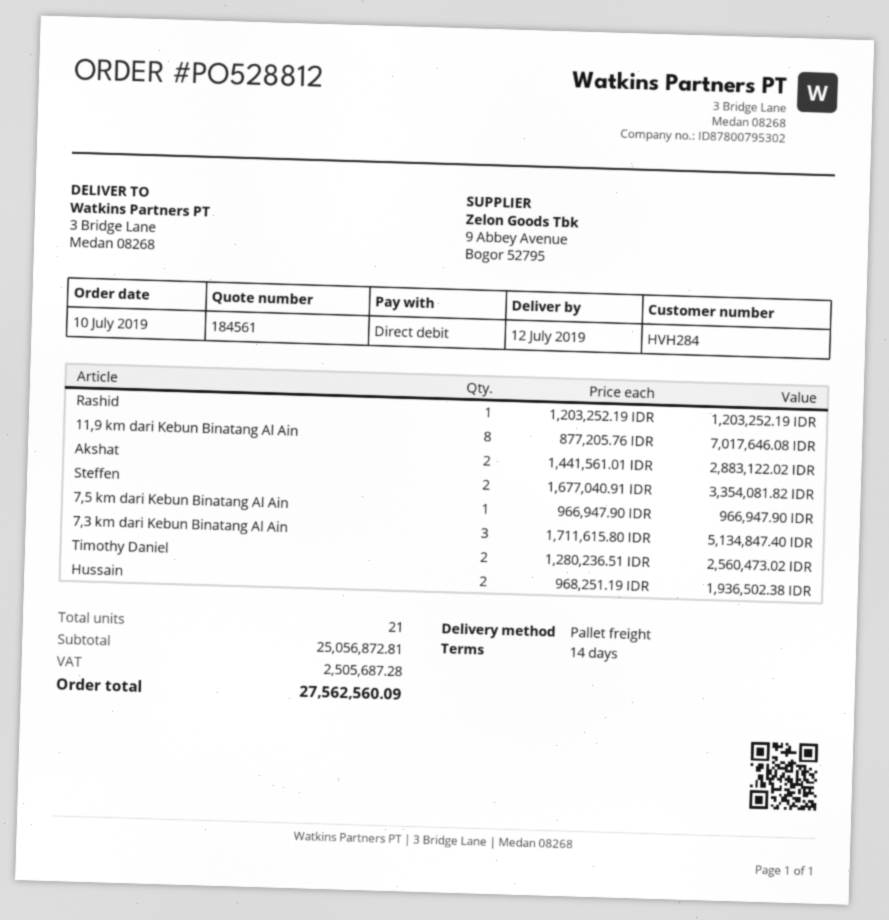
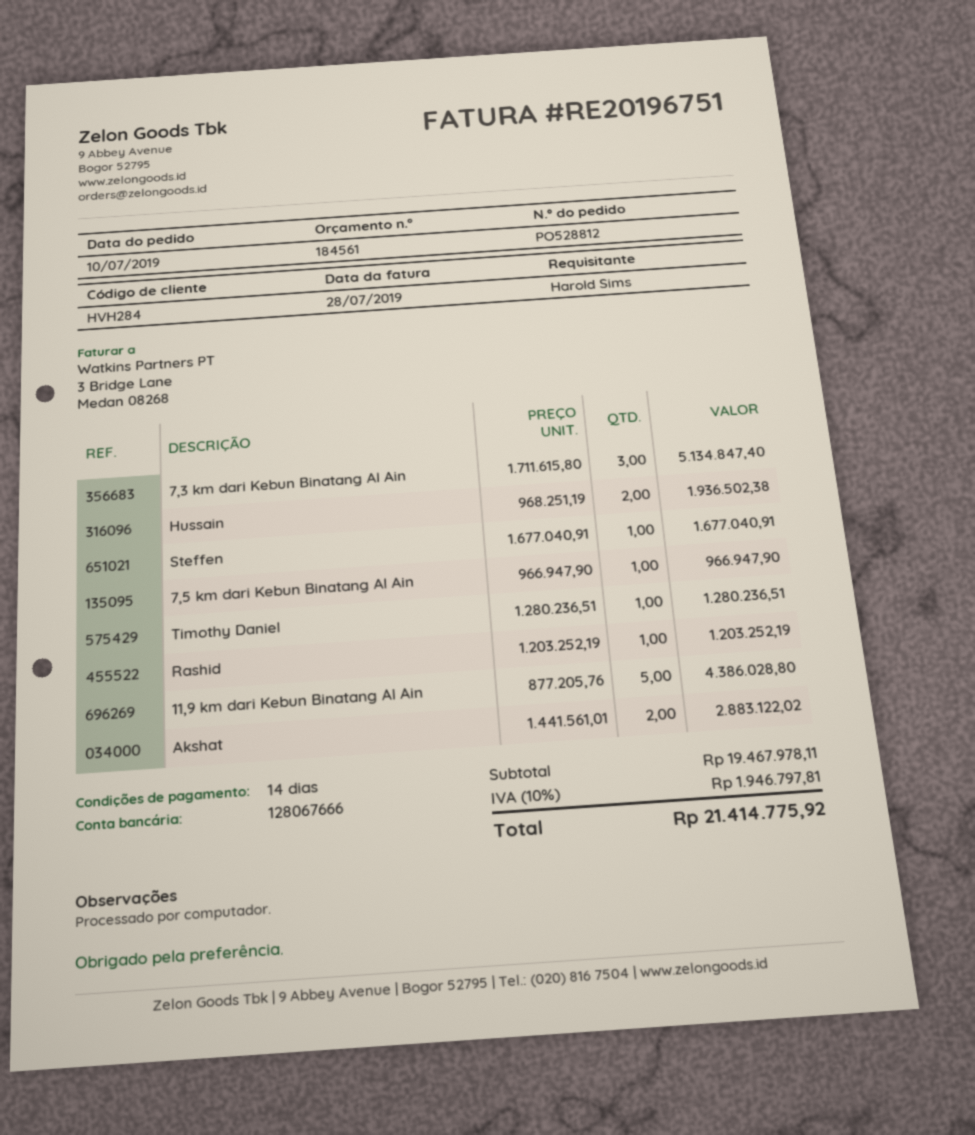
11,9 km dari Kebun Binatang Al Ain: 8 x 877205.76 = 7017646.08 -> 5 x 877205.76 = 4386028.80
Steffen: 2 x 1677040.91 = 3354081.82 -> 1 x 1677040.91 = 1677040.91
Timothy Daniel: 2 x 1280236.51 = 2560473.02 -> 1 x 1280236.51 = 1280236.51
subtotal: 25056872.81 -> 19467978.11
tax: 2505687.28 -> 1946797.81
total: 27562560.09 -> 21414775.92

